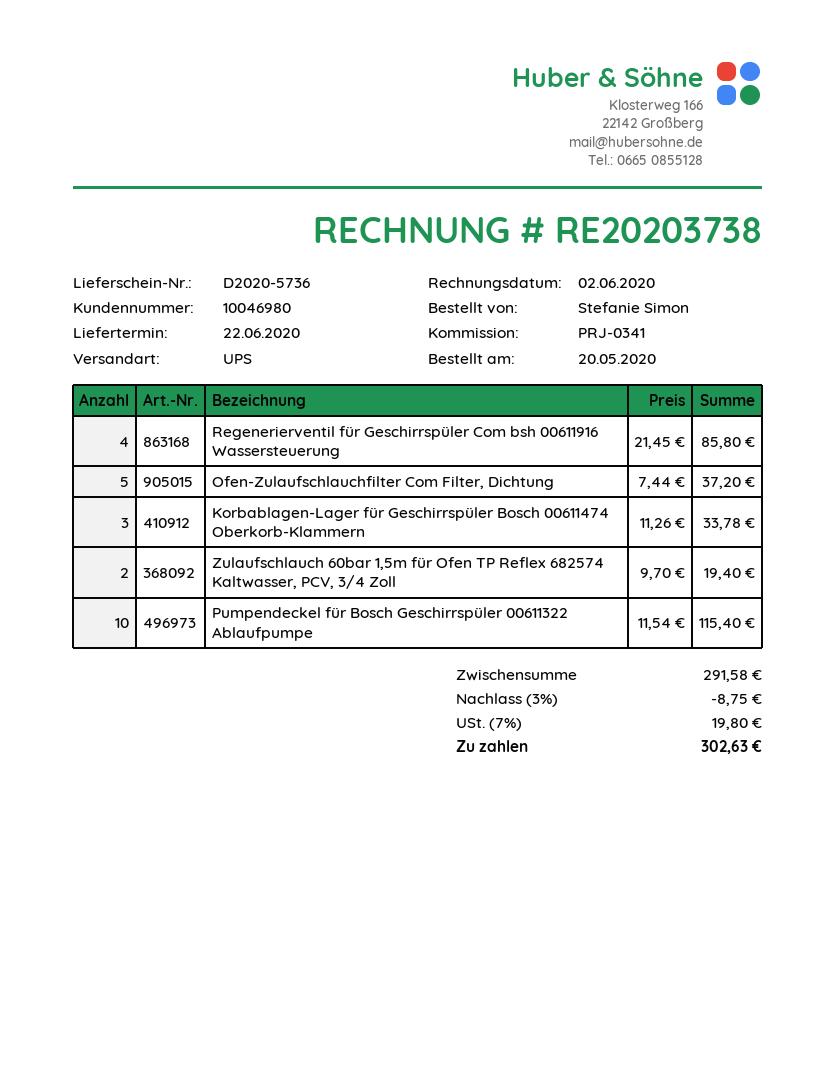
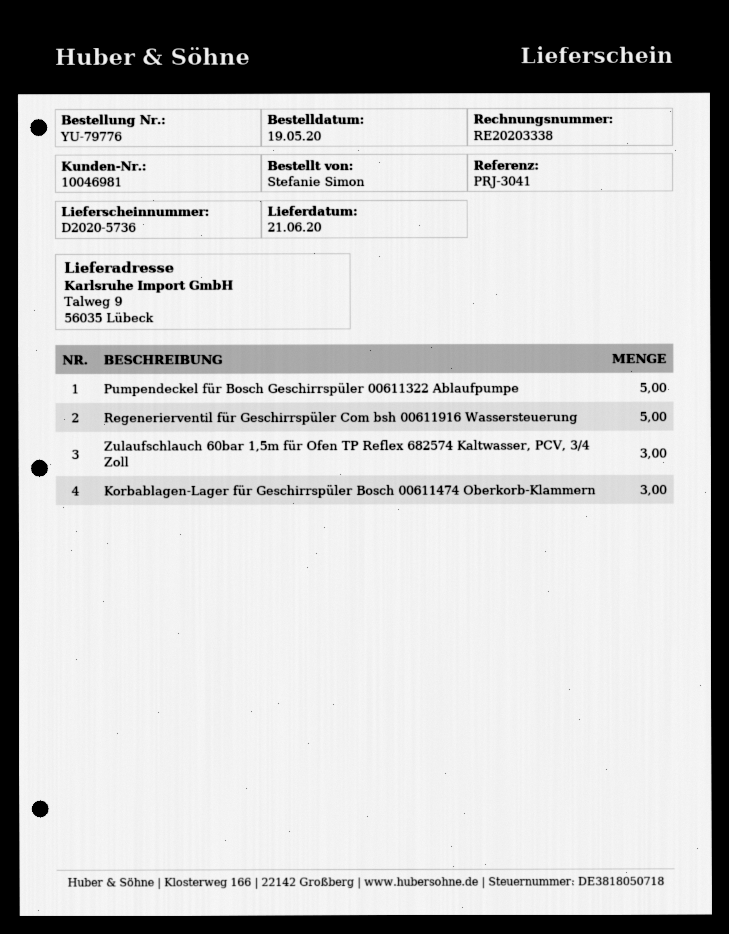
order date: 2020-05-20 -> 2020-05-19
delivery date: 2020-06-22 -> 2020-06-21
invoice number: RE20203738 -> RE20203338
customer number: 10046980 -> 10046981
reference: PRJ-0341 -> PRJ-3041
Regenerierventil für Geschirrspüler Com bsh 00611916 Wassersteuerung: 4 -> 5
Ofen-Zulaufschlauchfilter Com Filter, Dichtung: 5 -> none
Zulaufschlauch 60bar 1,5m für Ofen TP Reflex 682574 Kaltwasser, PCV, 3/4 Zoll: 2 -> 3
Pumpendeckel für Bosch Geschirrspüler 00611322 Ablaufpumpe: 10 -> 5

